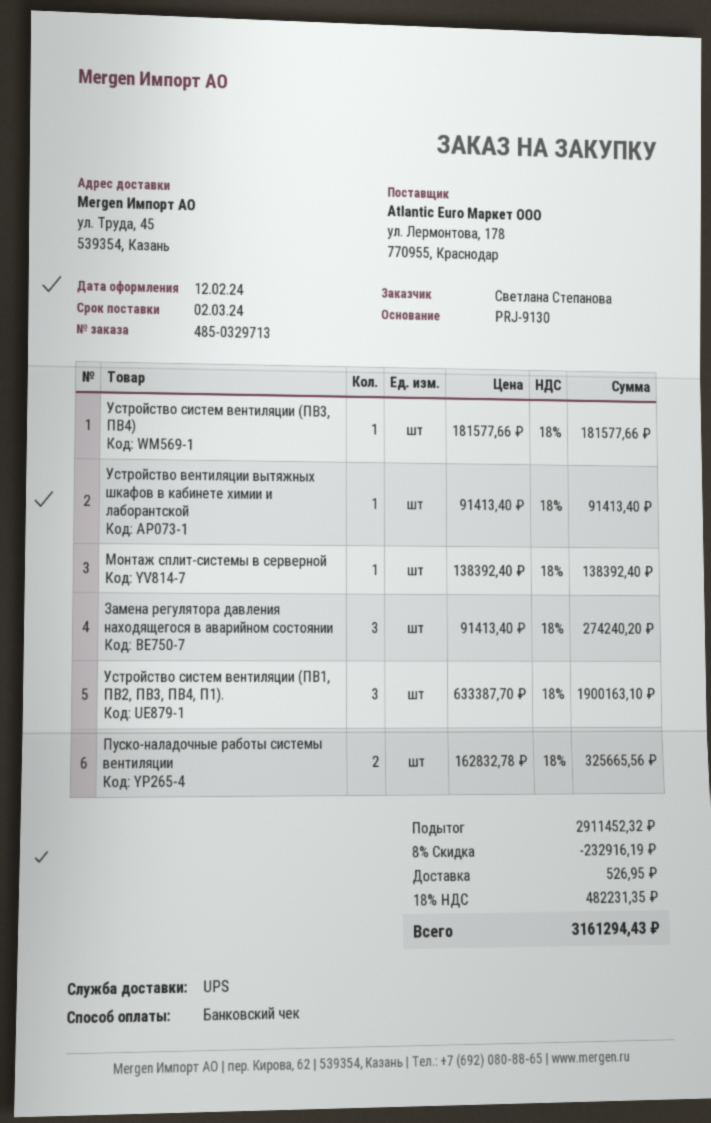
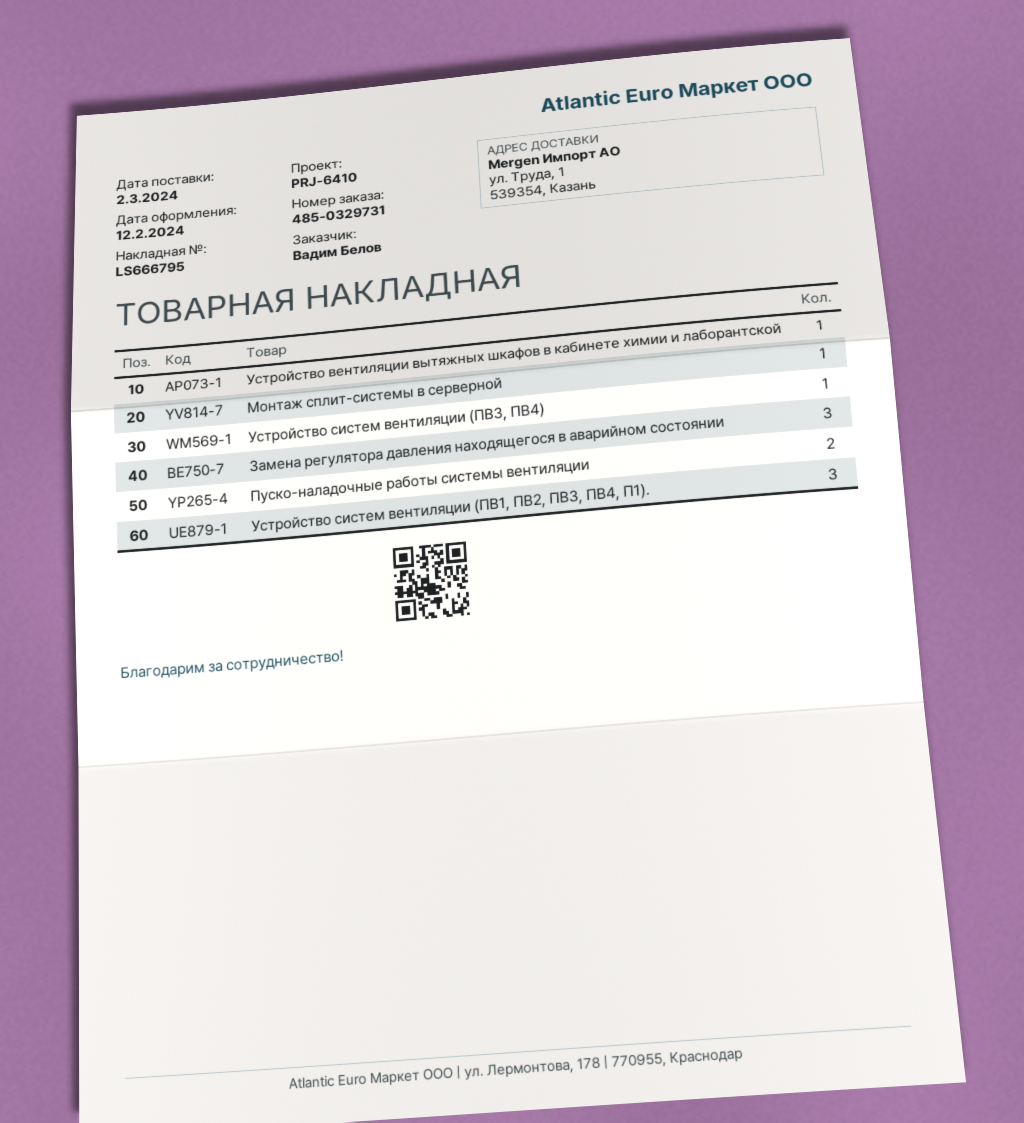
order number: 485-0329713 -> 485-0329731
reference: PRJ-9130 -> PRJ-6410
ordered by: Светлана Степанова -> Вадим Белов
ship to: ул. Труда, 45, 539354, Казань -> ул. Труда, 1, 539354, Казань

